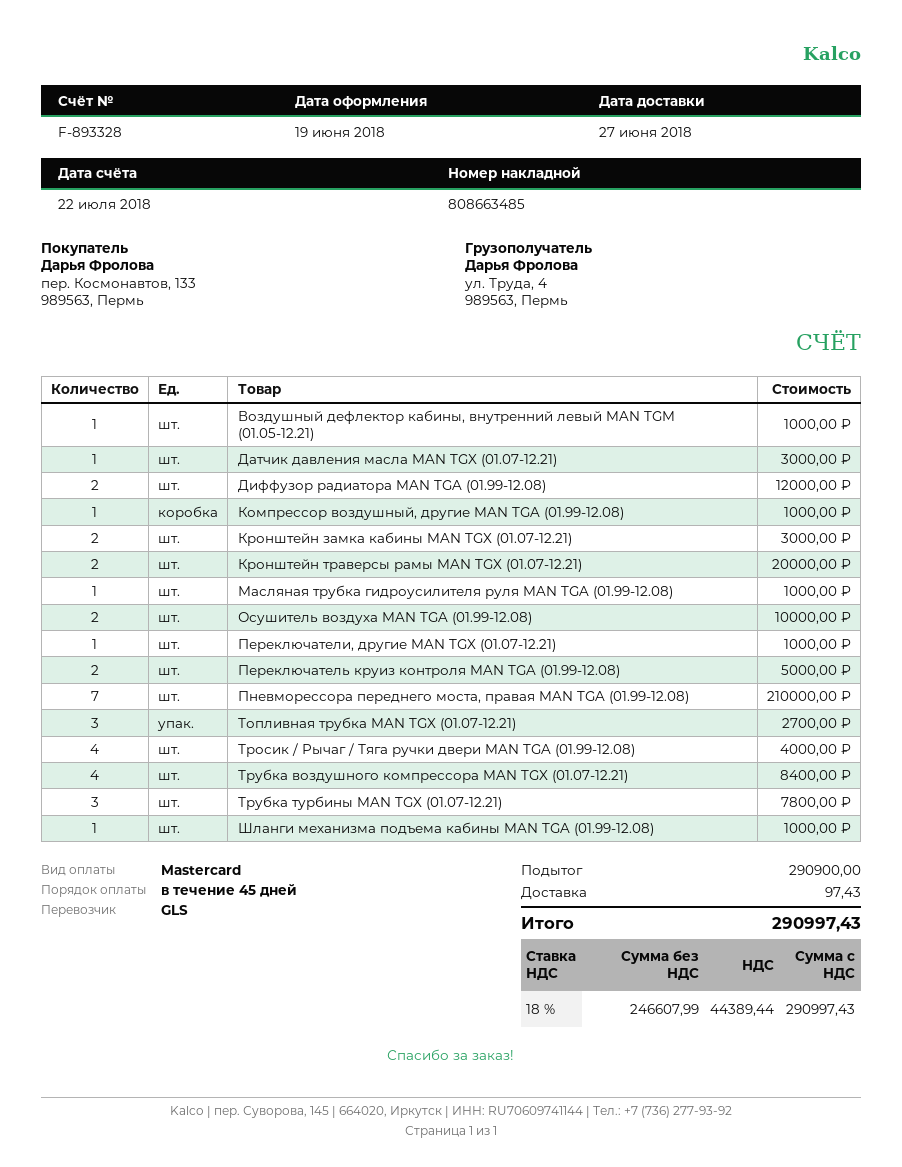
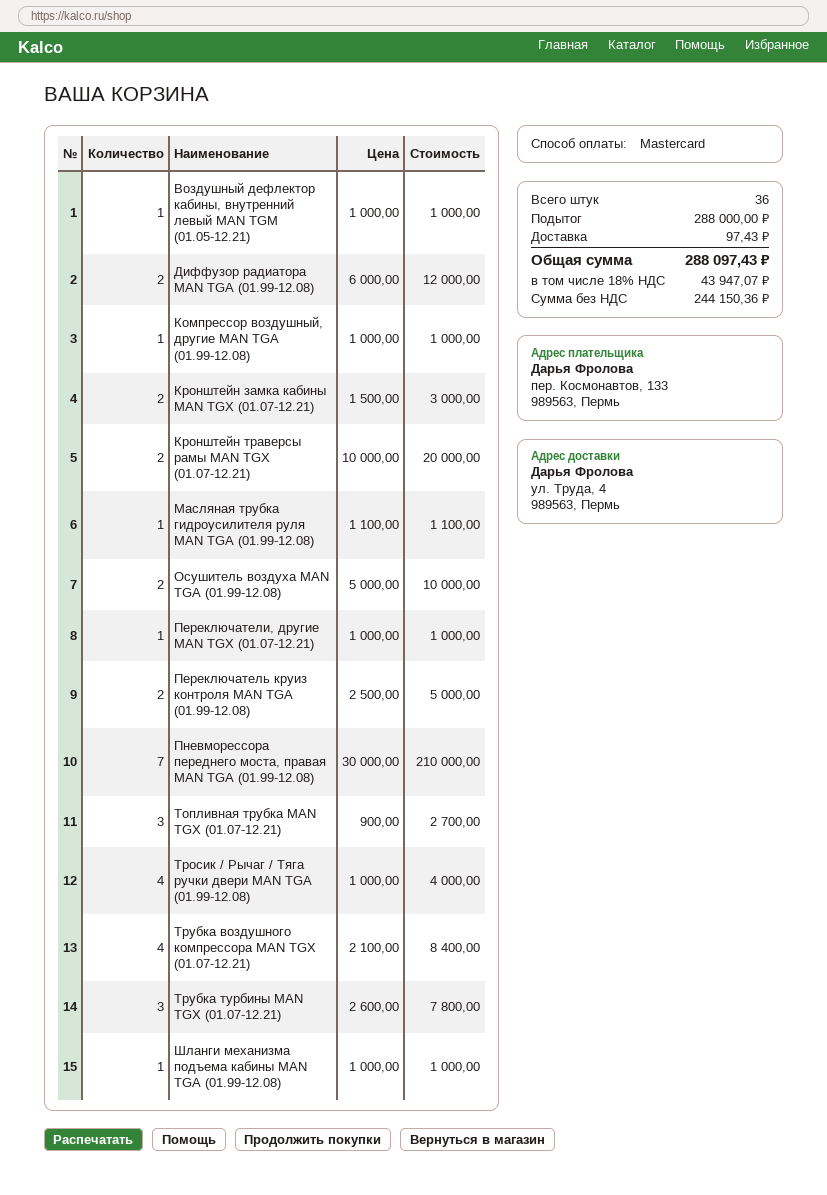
Датчик давления масла MAN TGX (01.07-12.21): 1 for 3000.00 -> none
Масляная трубка гидроусилителя руля MAN TGA (01.99-12.08): 1 for 1000.00 -> 1 for 1100.00
subtotal: 290900.00 -> 288000.00
net: 246607.99 -> 244150.36
tax: 18% = 44389.44 -> 18% = 43947.07
total: 290997.43 -> 288097.43

